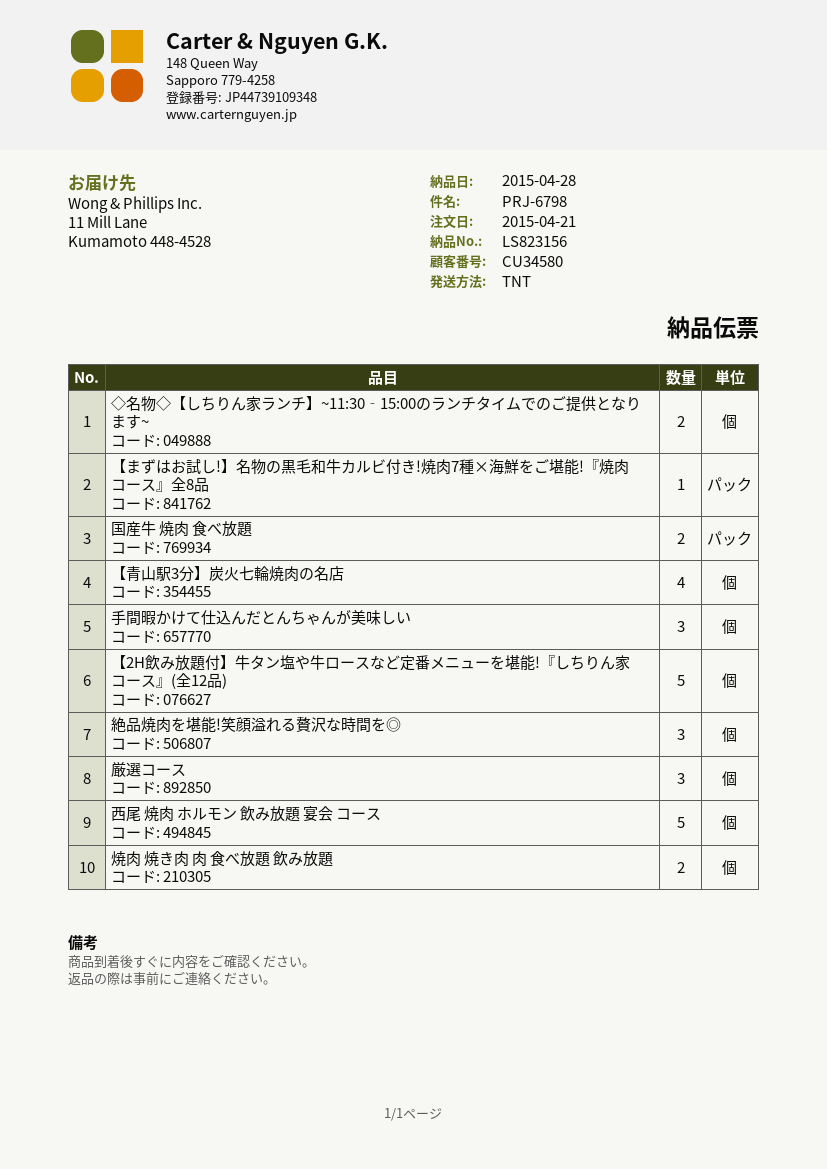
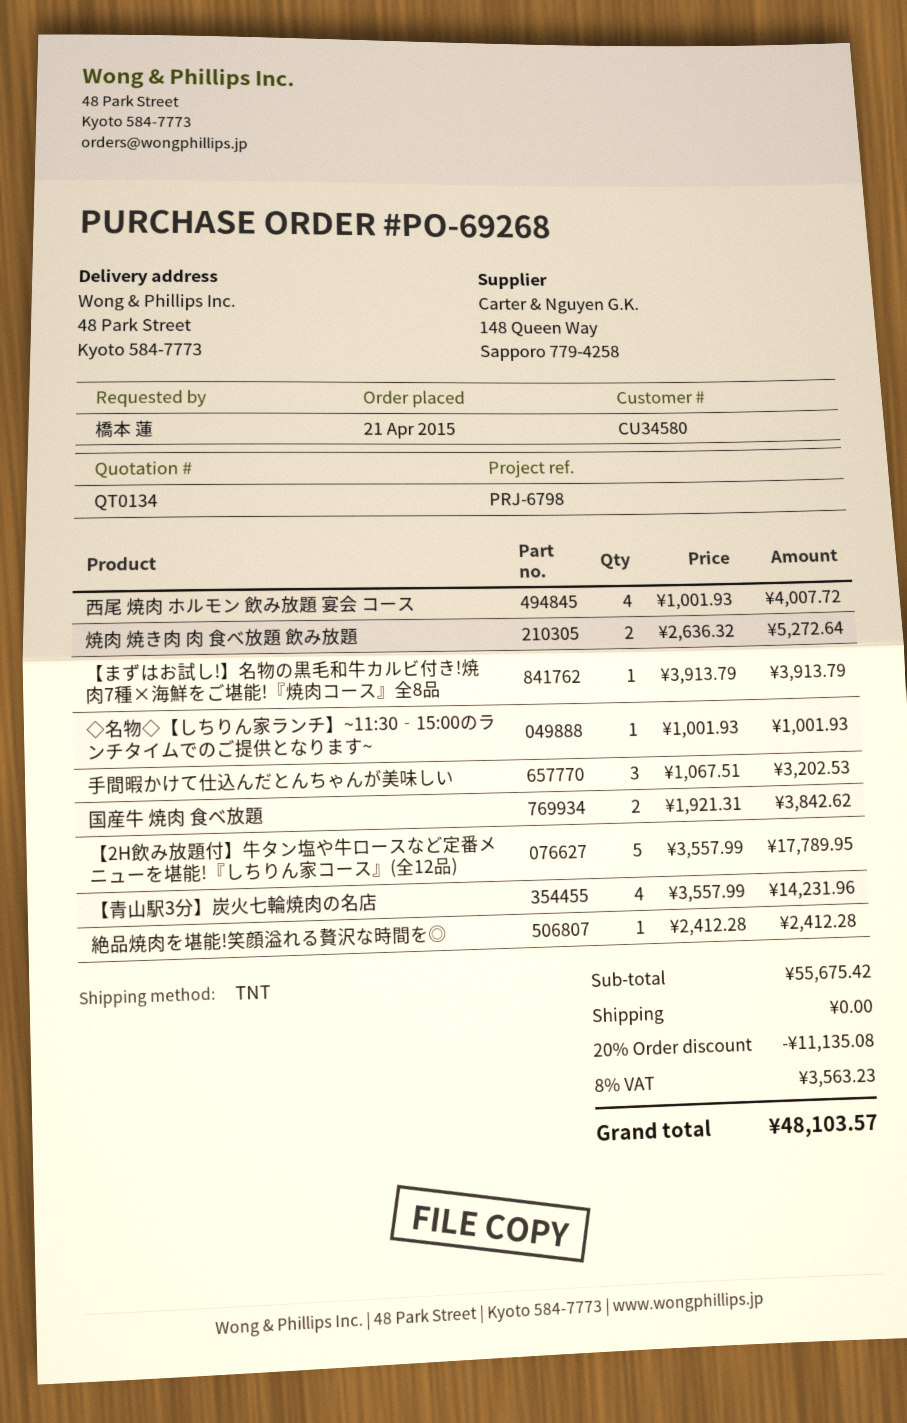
ship to: 11 Mill Lane, Kumamoto 448-4528 -> 48 Park Street, Kyoto 584-7773
◇名物◇【しちりん家ランチ】~11:30‐15:00のランチタイムでのご提供となります~: 2 -> 1
絶品焼肉を堪能!笑顔溢れる贅沢な時間を◎: 3 -> 1
厳選コース: 3 -> none
西尾 焼肉 ホルモン 飲み放題 宴会 コース: 5 -> 4

